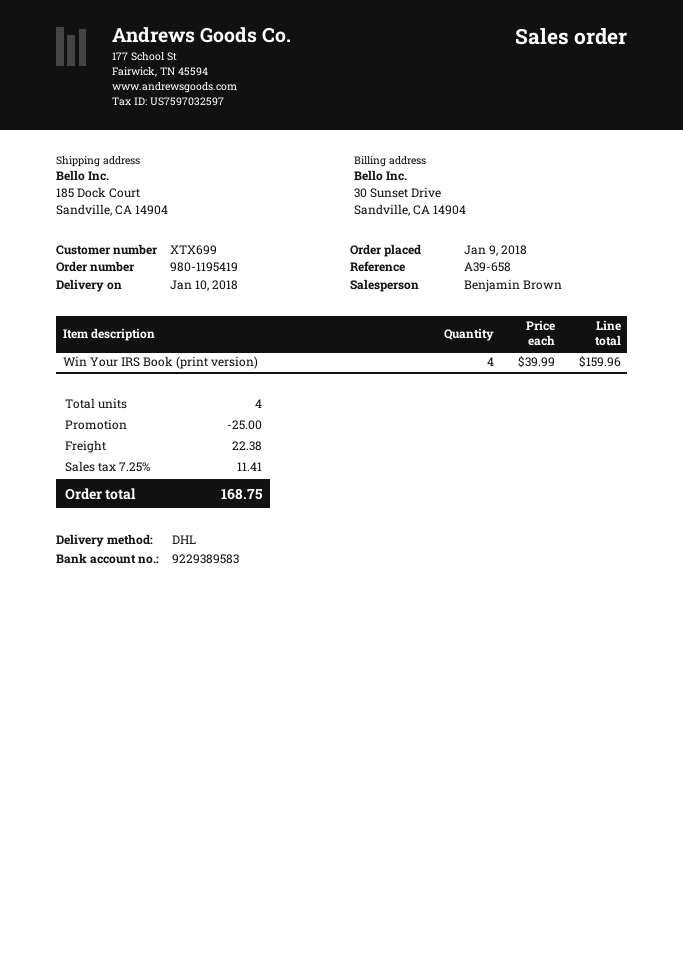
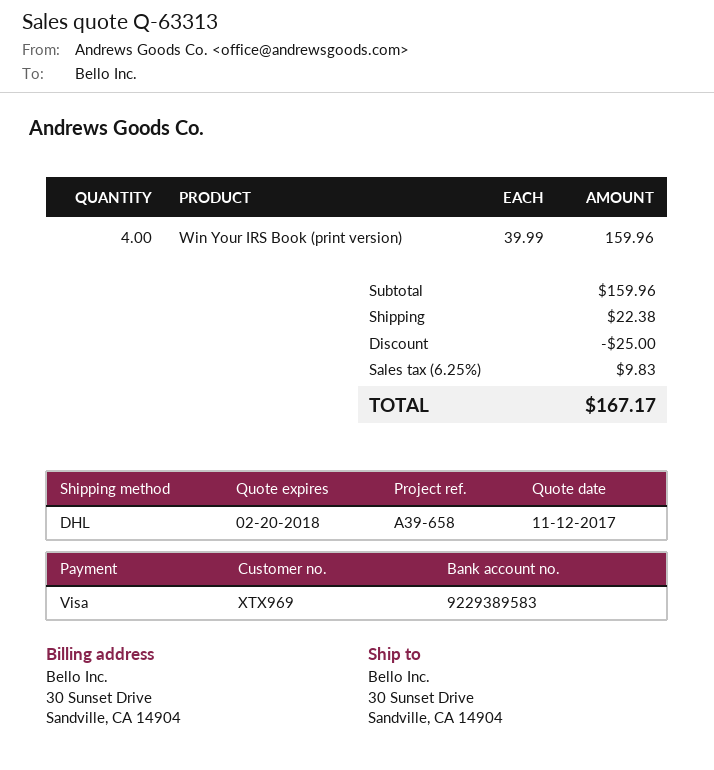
customer number: XTX699 -> XTX969
ship to: 185 Dock Court, Sandville, CA 14904 -> 30 Sunset Drive, Sandville, CA 14904
tax: 7.25% = 11.41 -> 6.25% = 9.83
total: 168.75 -> 167.17

